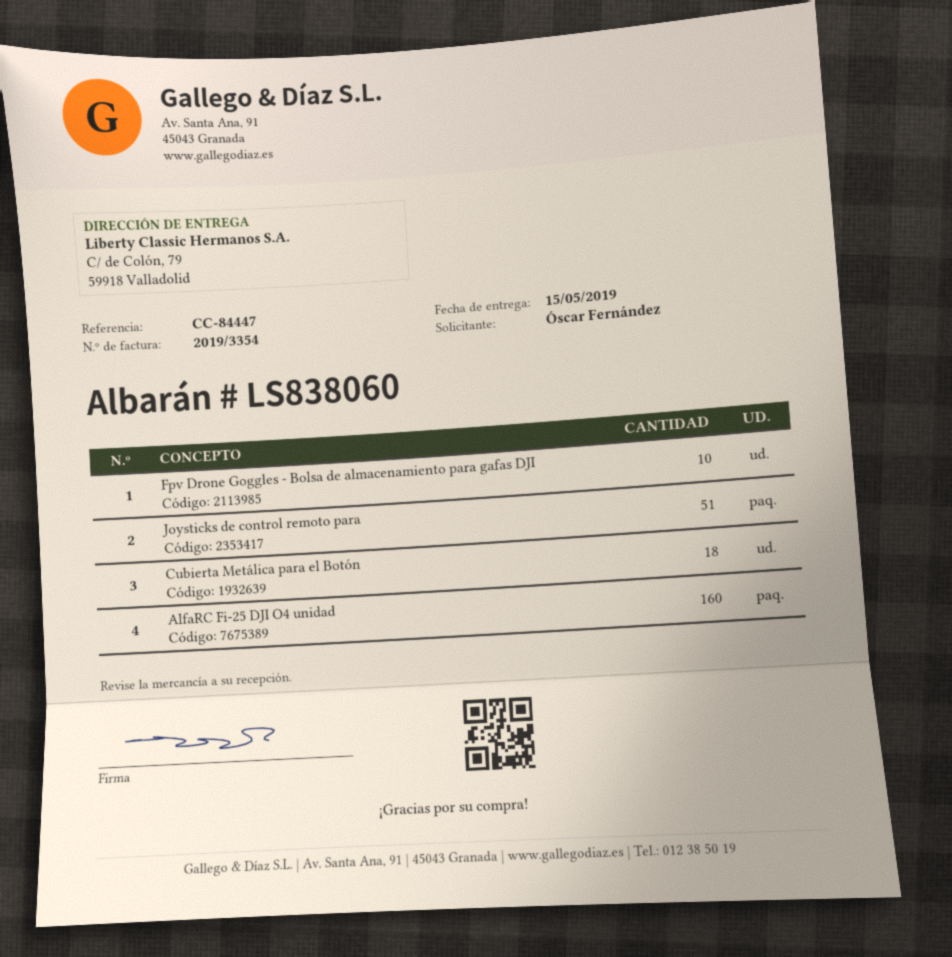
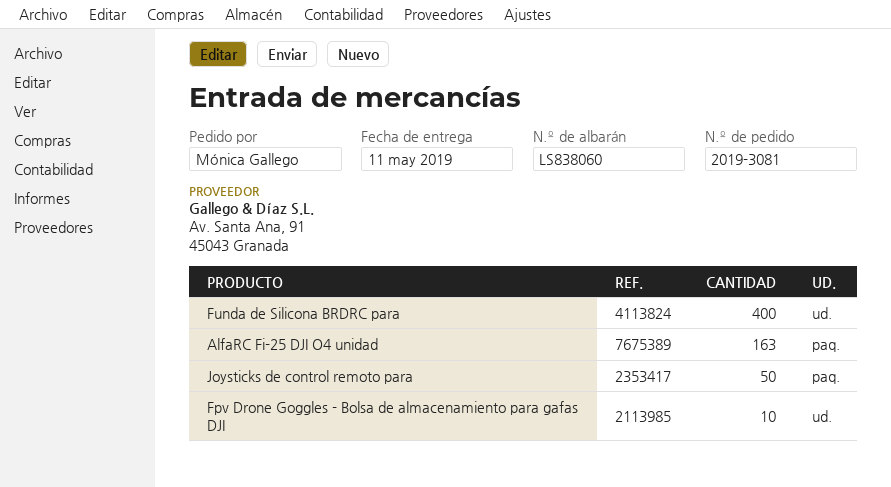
delivery date: 2019-05-15 -> 2019-05-11
ordered by: Óscar Fernández -> Mónica Gallego
Joysticks de control remoto para: 51 -> 50
Cubierta Metálica para el Botón: 18 -> none
AlfaRC Fi-25 DJI O4 unidad: 160 -> 163
Funda de Silicona BRDRC para: none -> 400

